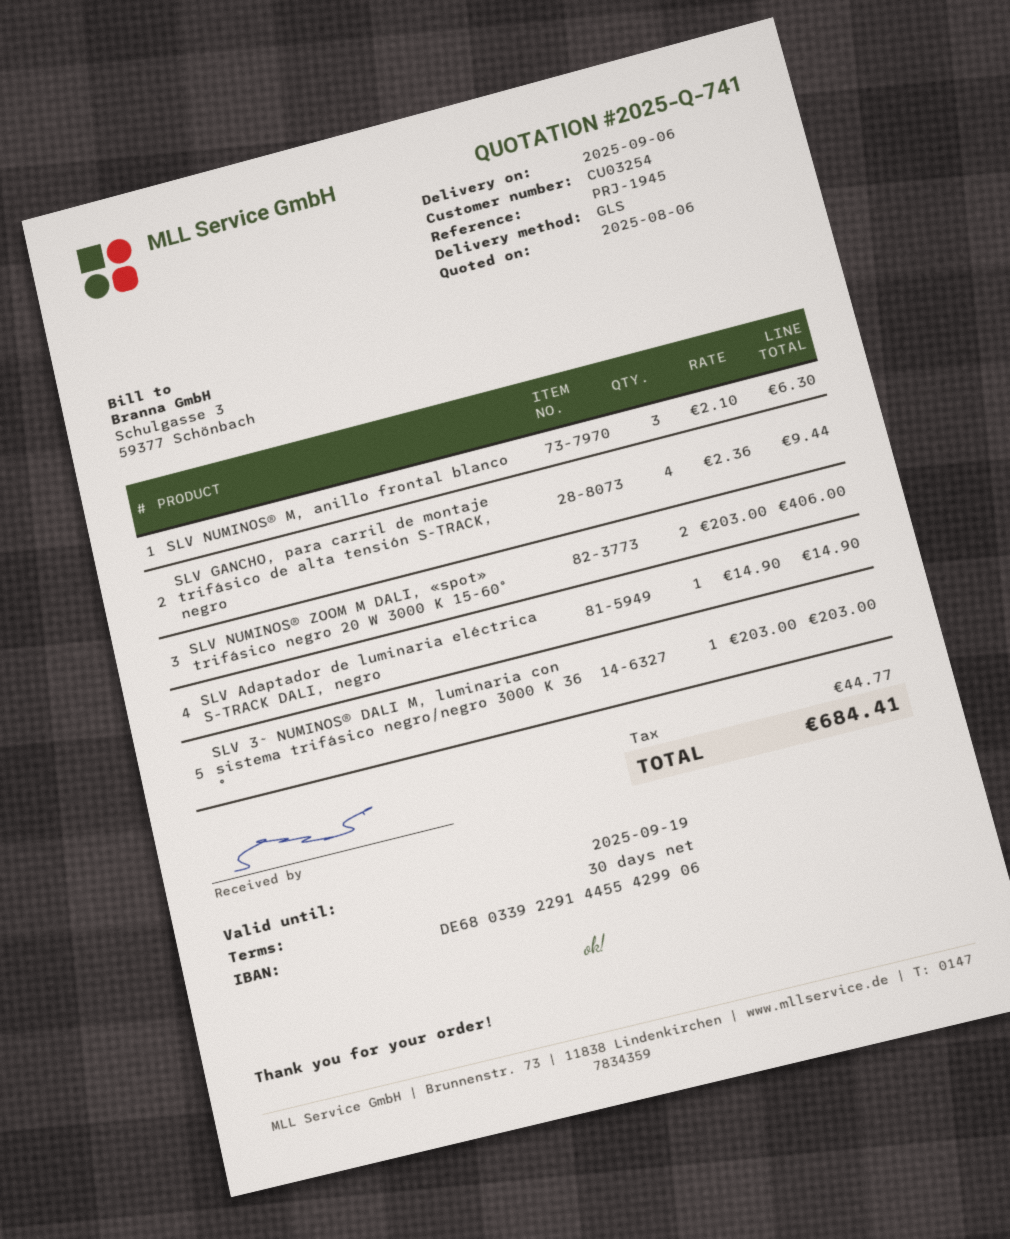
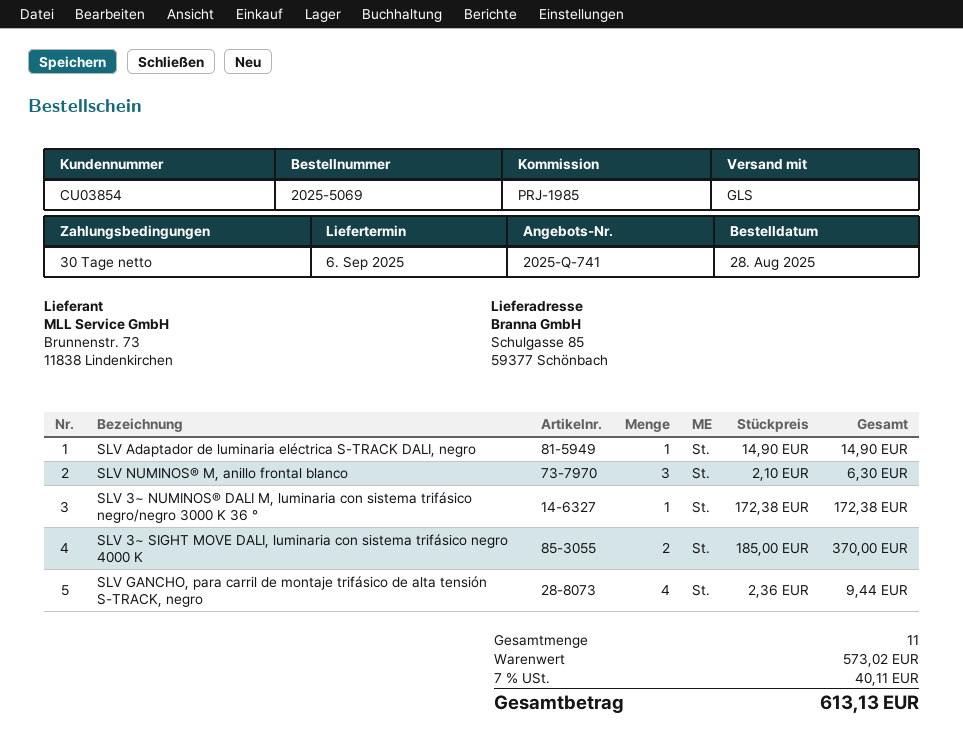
customer number: CU03254 -> CU03854
reference: PRJ-1945 -> PRJ-1985
SLV NUMINOS® ZOOM M DALI, «spot» trifásico negro 20 W 3000 K 15-60°: 2 x 203.00 = 406.00 -> none
SLV 3~ NUMINOS® DALI M, luminaria con sistema trifásico negro/negro 3000 K 36 °: 1 x 203.00 = 203.00 -> 1 x 172.38 = 172.38
SLV 3~ SIGHT MOVE DALI, luminaria con sistema trifásico negro 4000 K: none -> 2 x 185.00 = 370.00
tax: 44.77 -> 40.11
total: 684.41 -> 613.13

